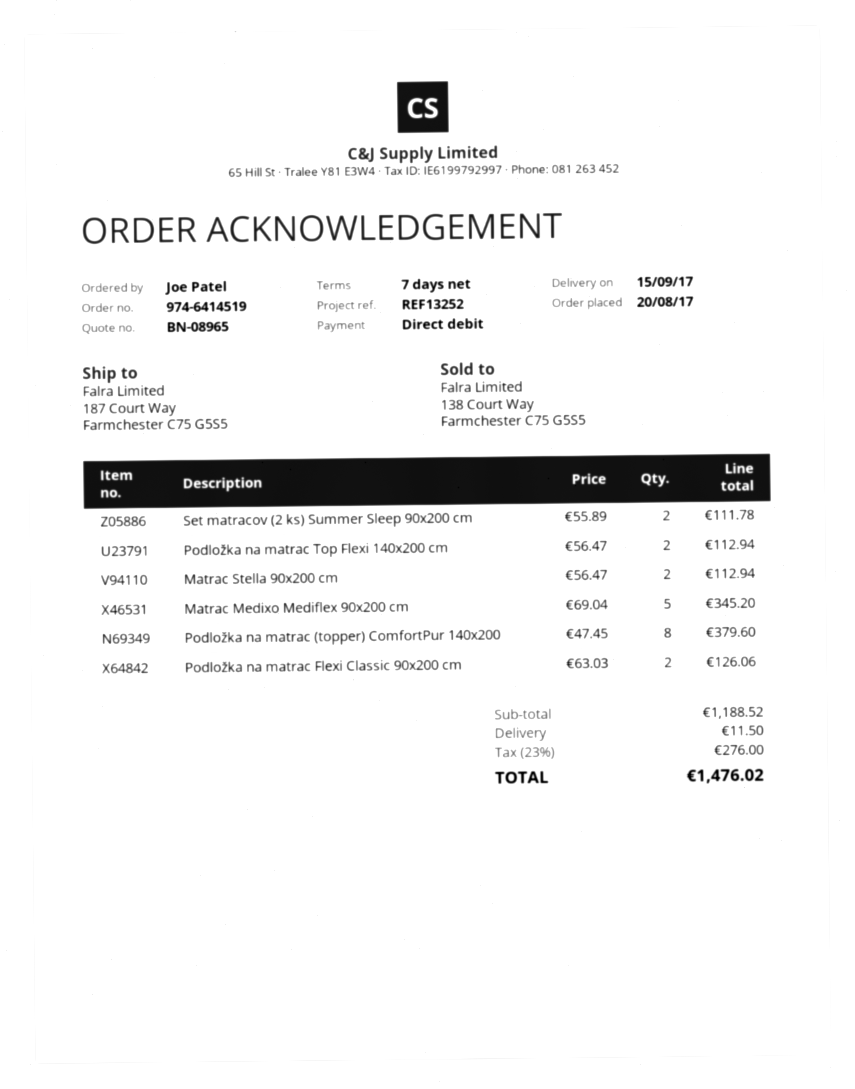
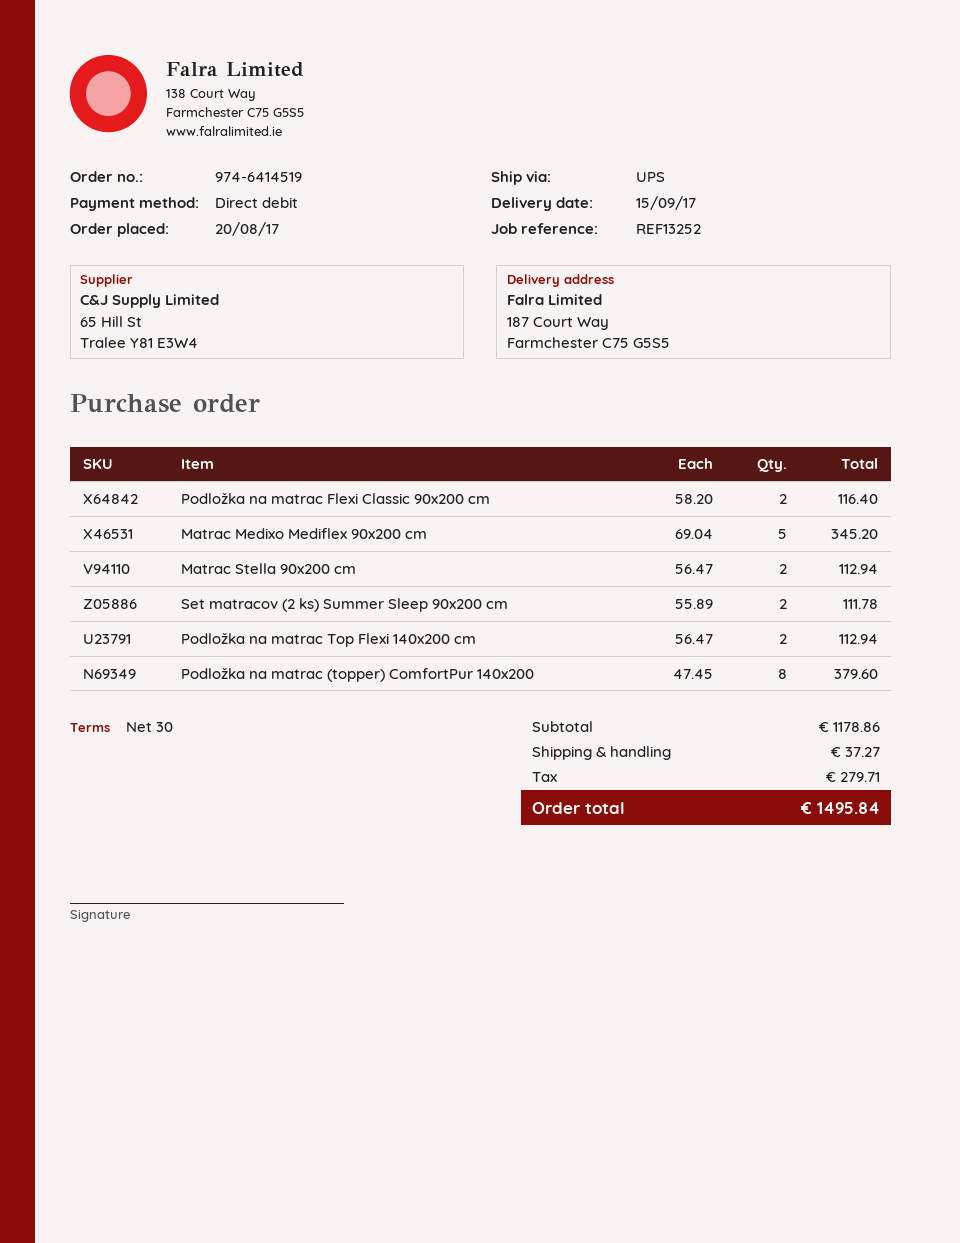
payment terms: 7 days -> 30 days
Podložka na matrac Flexi Classic 90x200 cm: 2 x 63.03 = 126.06 -> 2 x 58.20 = 116.40
subtotal: 1188.52 -> 1178.86
shipping: 11.50 -> 37.27
tax: 276.00 -> 279.71
total: 1476.02 -> 1495.84

